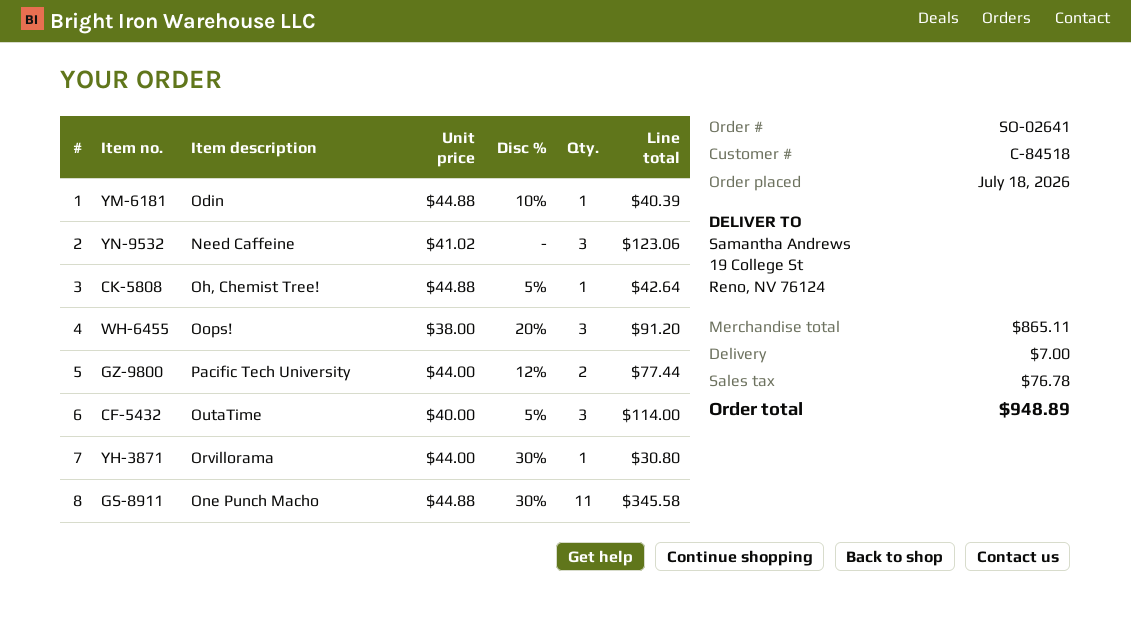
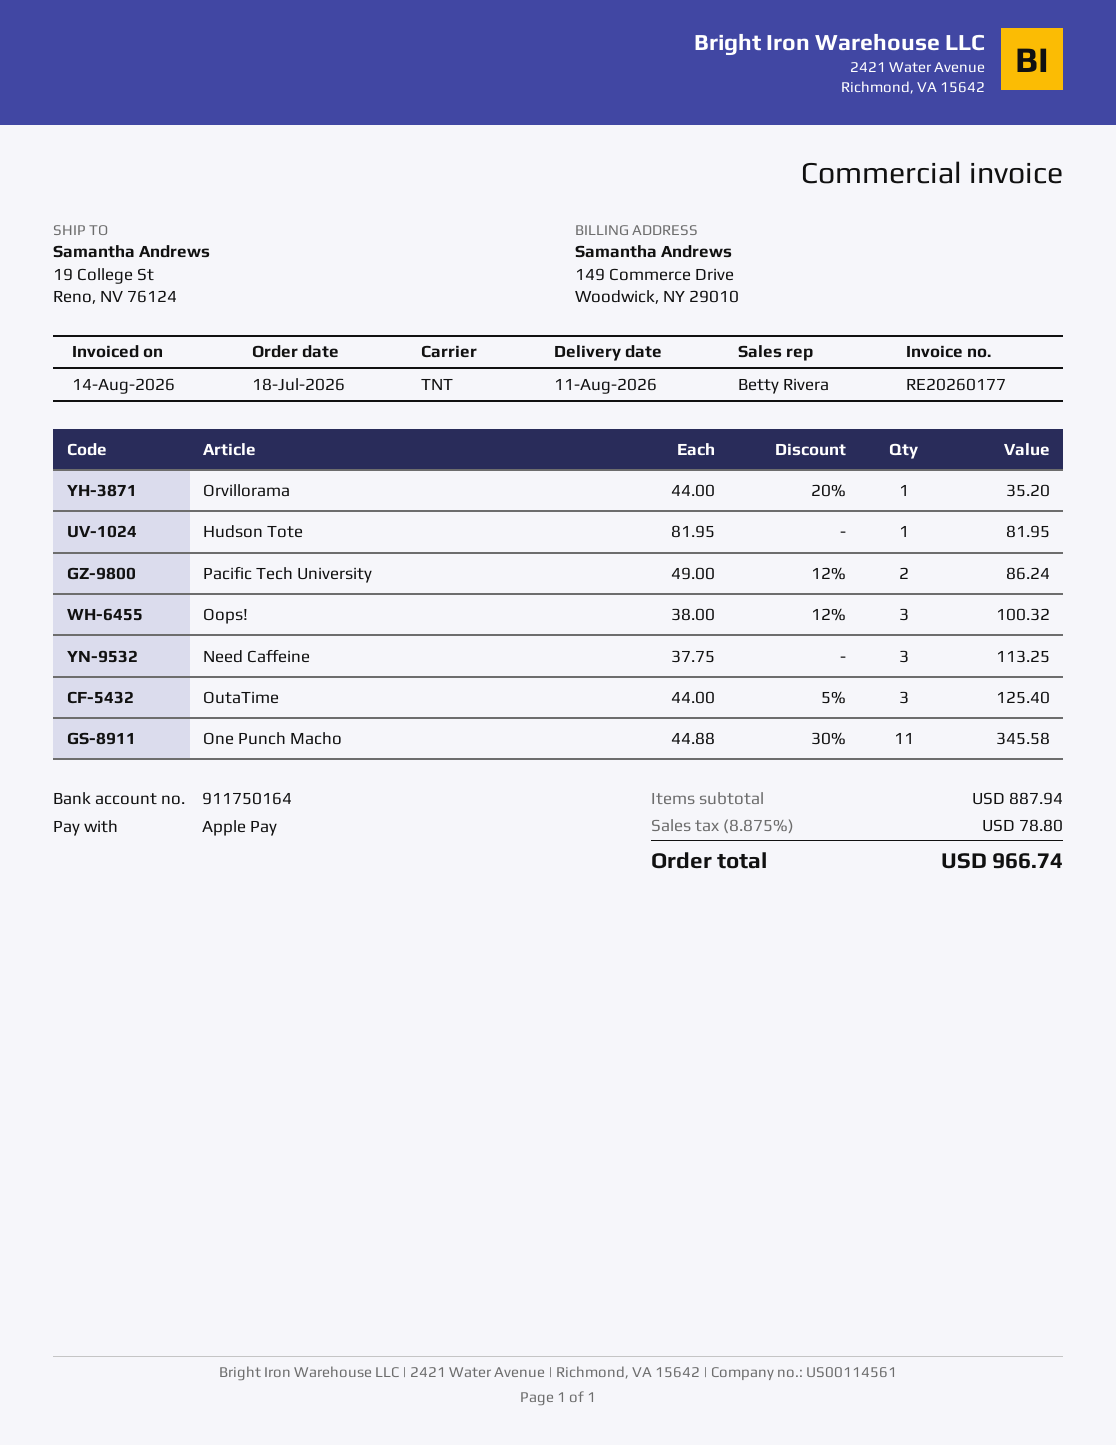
Odin: 1 x 44.88 - 10% = 40.39 -> none
Need Caffeine: 3 x 41.02 = 123.06 -> 3 x 37.75 = 113.25
Oh, Chemist Tree!: 1 x 44.88 - 5% = 42.64 -> none
Oops!: 3 x 38.00 - 20% = 91.20 -> 3 x 38.00 - 12% = 100.32
Pacific Tech University: 2 x 44.00 - 12% = 77.44 -> 2 x 49.00 - 12% = 86.24
OutaTime: 3 x 40.00 - 5% = 114.00 -> 3 x 44.00 - 5% = 125.40
Orvillorama: 1 x 44.00 - 30% = 30.80 -> 1 x 44.00 - 20% = 35.20
Hudson Tote: none -> 1 x 81.95 = 81.95
subtotal: 865.11 -> 887.94
shipping: 7.00 -> none
tax: 76.78 -> 78.80
total: 948.89 -> 966.74

